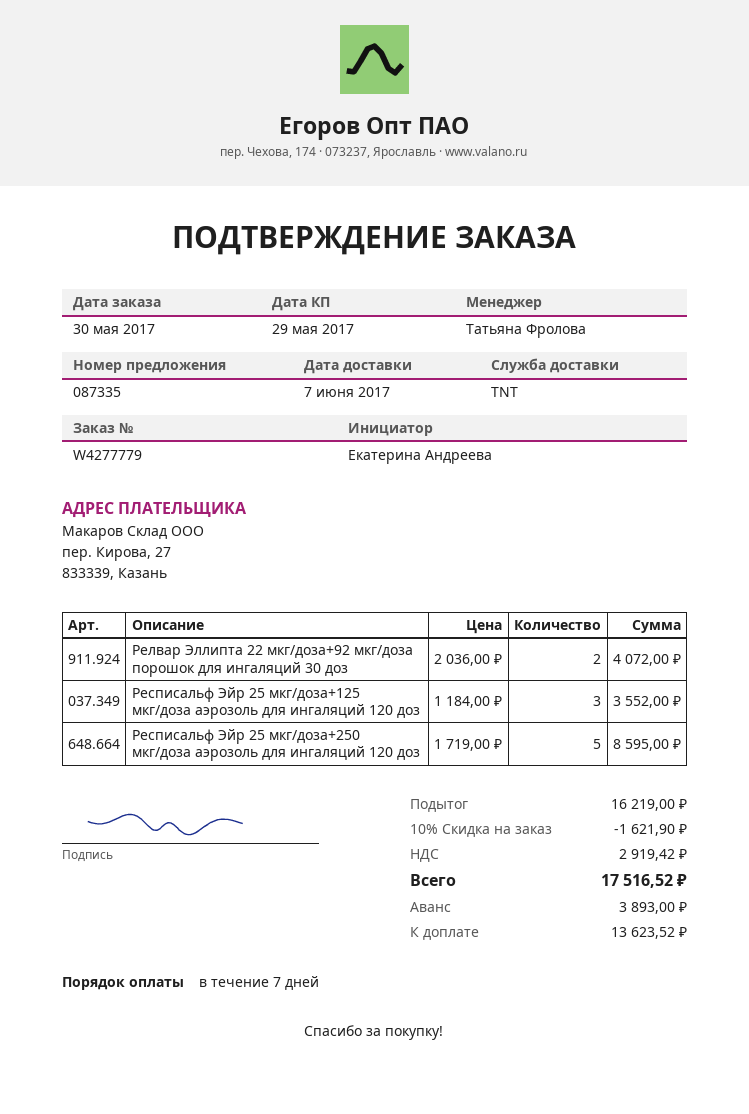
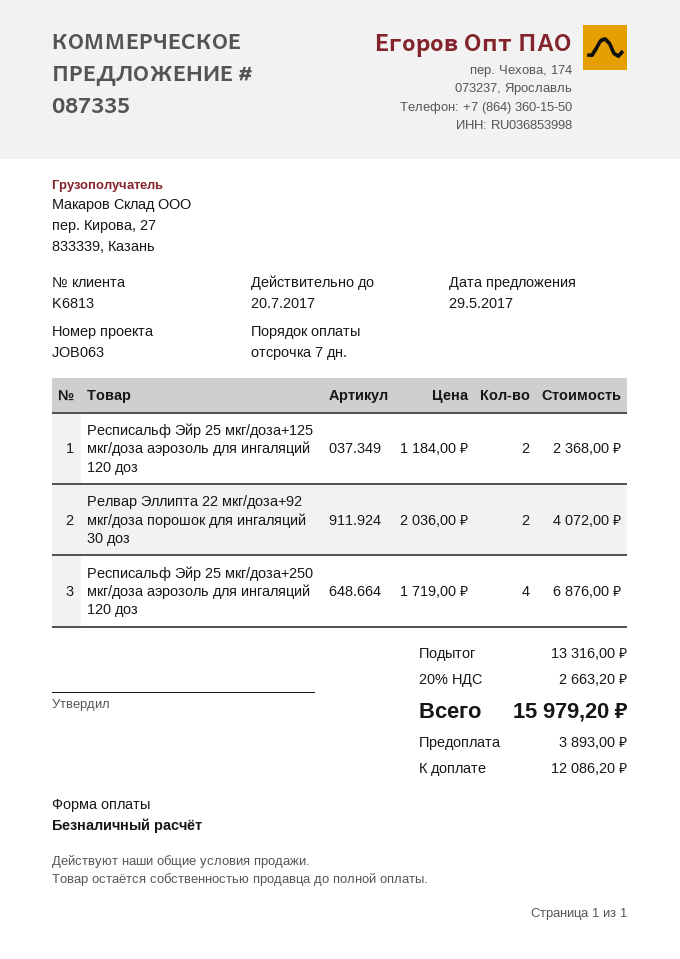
Респисальф Эйр 25 мкг/доза+125 мкг/доза аэрозоль для ингаляций 120 доз: 3 x 1184.00 = 3552.00 -> 2 x 1184.00 = 2368.00
Респисальф Эйр 25 мкг/доза+250 мкг/доза аэрозоль для ингаляций 120 доз: 5 x 1719.00 = 8595.00 -> 4 x 1719.00 = 6876.00
subtotal: 16219.00 -> 13316.00
discount: 10% = 1621.90 -> none
tax: 2919.42 -> 2663.20
total: 17516.52 -> 15979.20
balance: 13623.52 -> 12086.20

